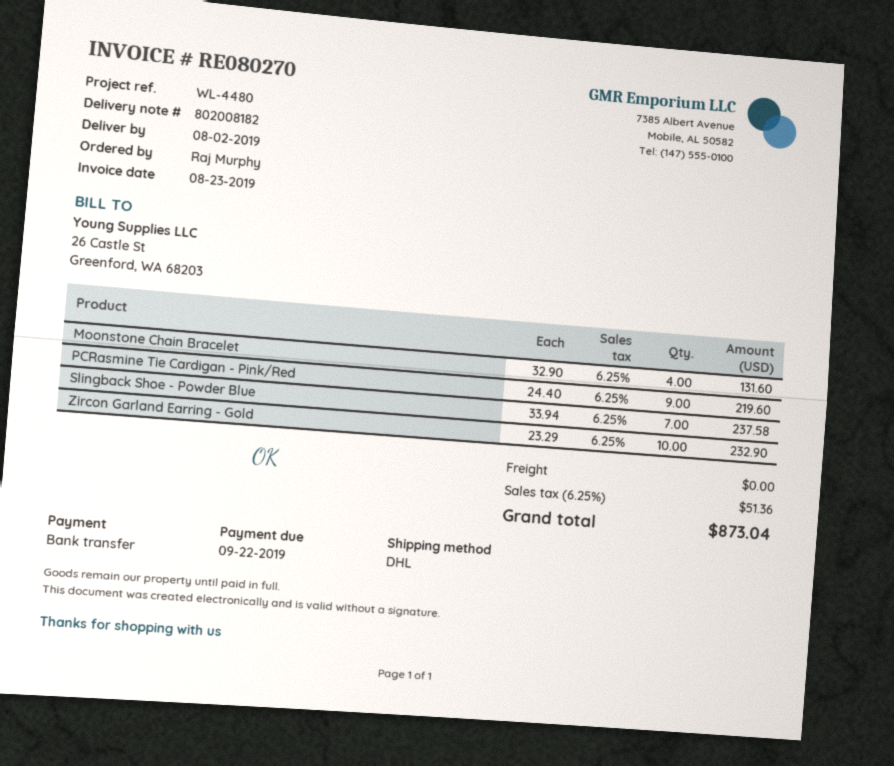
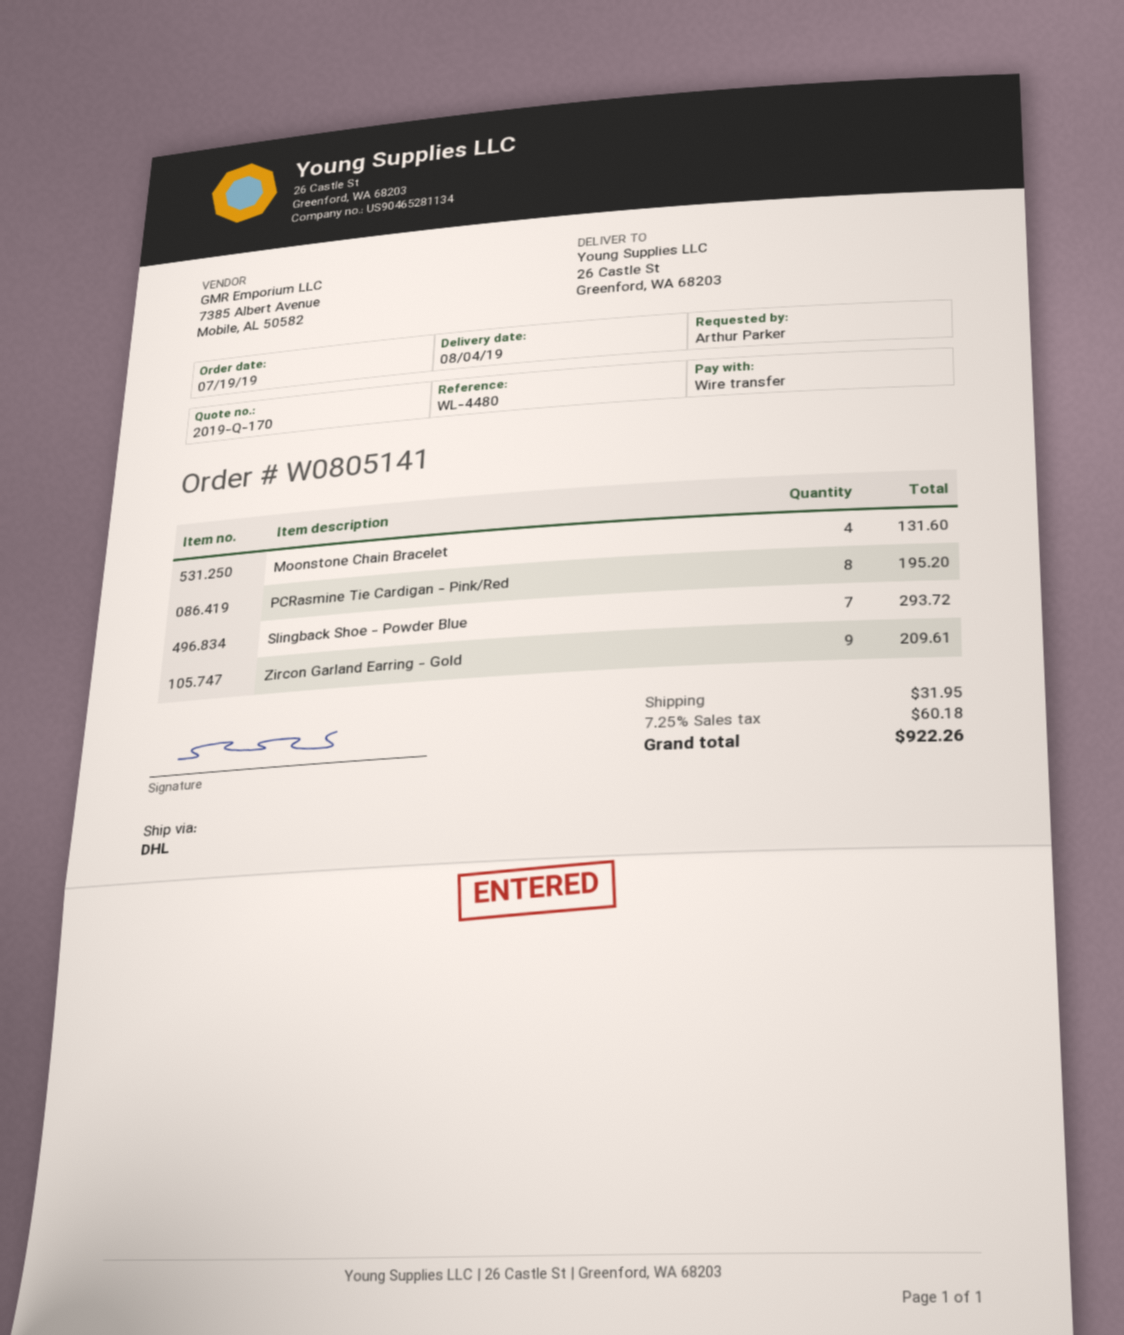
delivery date: 2019-08-02 -> 2019-08-04
ordered by: Raj Murphy -> Arthur Parker
PCRasmine Tie Cardigan - Pink/Red: 9 for 219.60 -> 8 for 195.20
Slingback Shoe - Powder Blue: 7 for 237.58 -> 7 for 293.72
Zircon Garland Earring - Gold: 10 for 232.90 -> 9 for 209.61
shipping: 0.00 -> 31.95
tax: 6.25% = 51.36 -> 7.25% = 60.18
total: 873.04 -> 922.26

